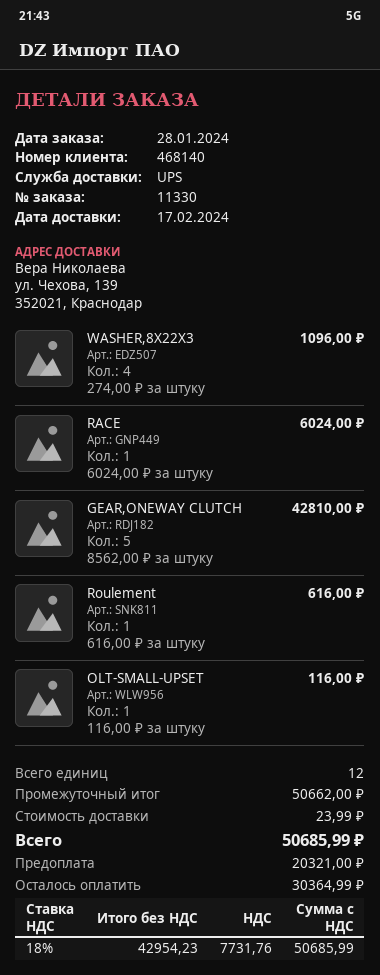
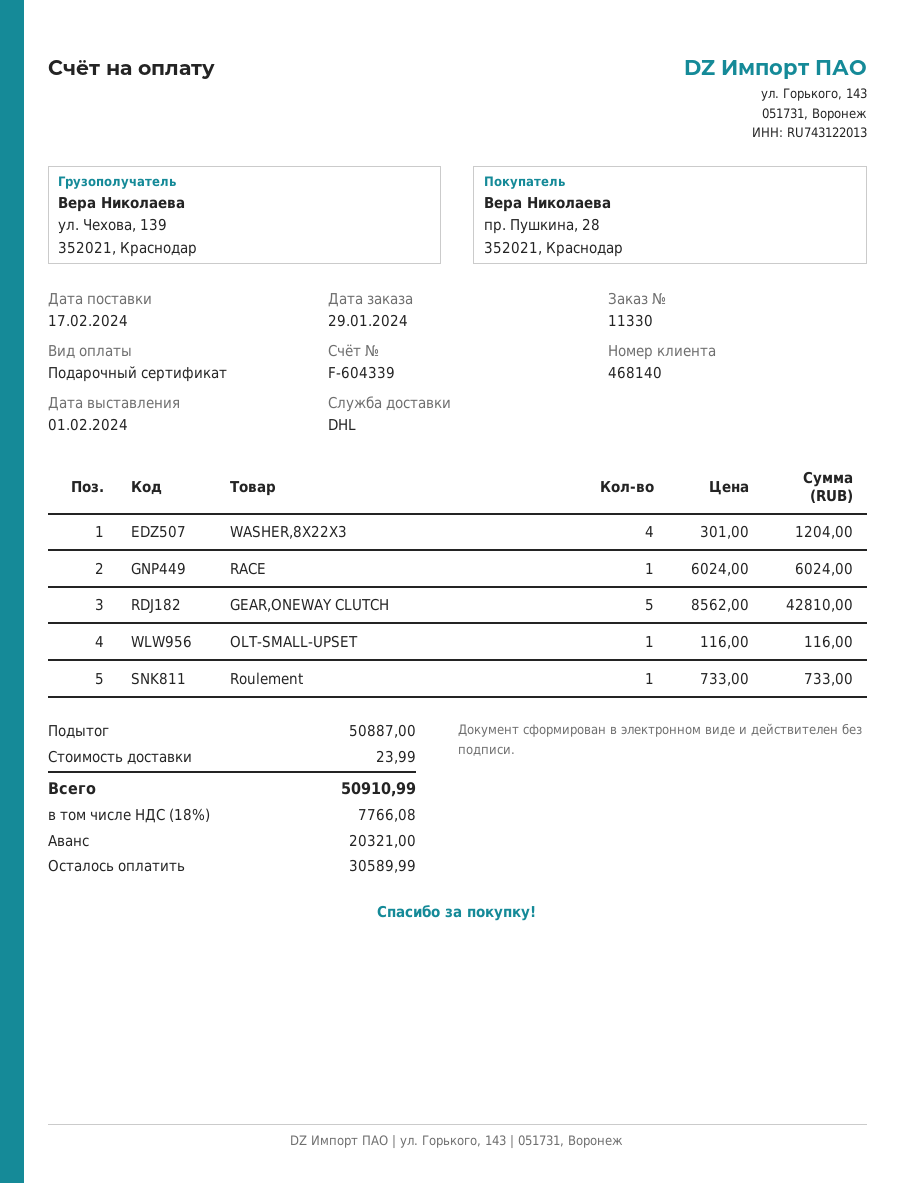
order date: 2024-01-28 -> 2024-01-29
shipping method: UPS -> DHL
WASHER,8X22X3: 4 x 274.00 = 1096.00 -> 4 x 301.00 = 1204.00
Roulement: 1 x 616.00 = 616.00 -> 1 x 733.00 = 733.00
subtotal: 50662.00 -> 50887.00
tax: 18% = 7731.76 -> 18% = 7766.08
total: 50685.99 -> 50910.99
balance: 30364.99 -> 30589.99

